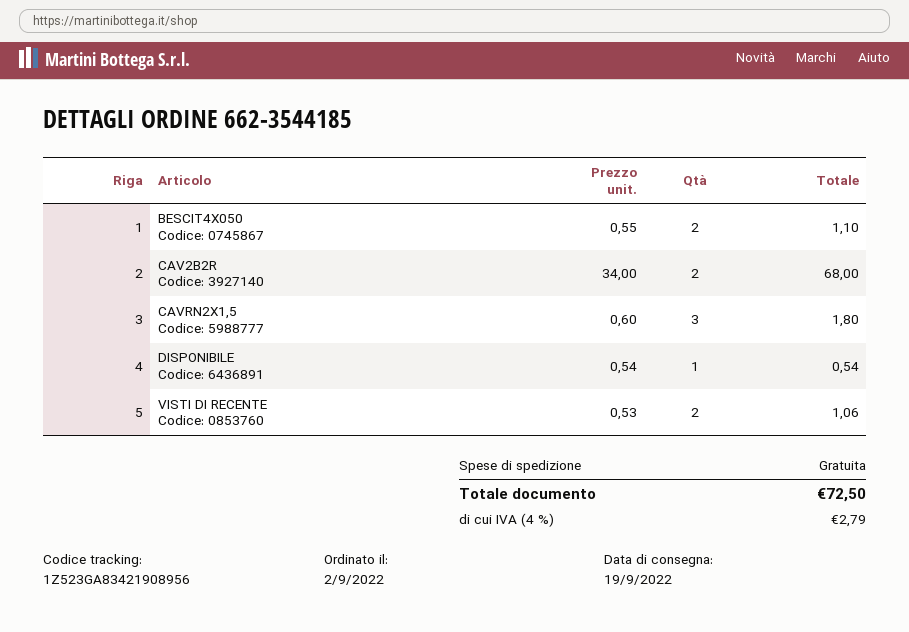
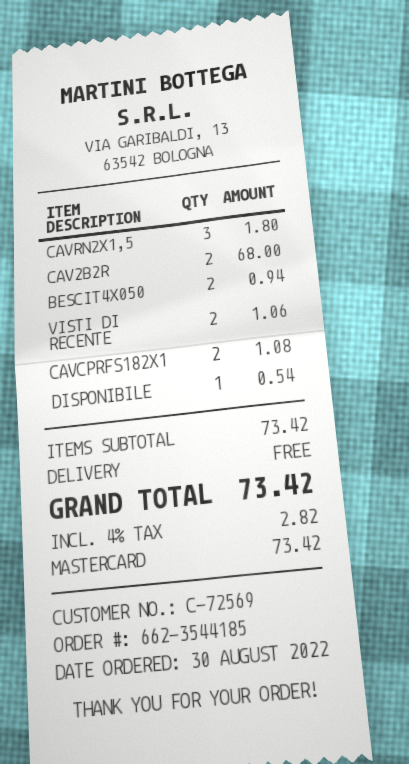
order date: 2022-09-02 -> 2022-08-30
BESCIT4X050: 2 for 1.10 -> 2 for 0.94
CAVCPRFS182X1: none -> 2 for 1.08
tax: 4% = 2.79 -> 4% = 2.82
total: 72.50 -> 73.42

